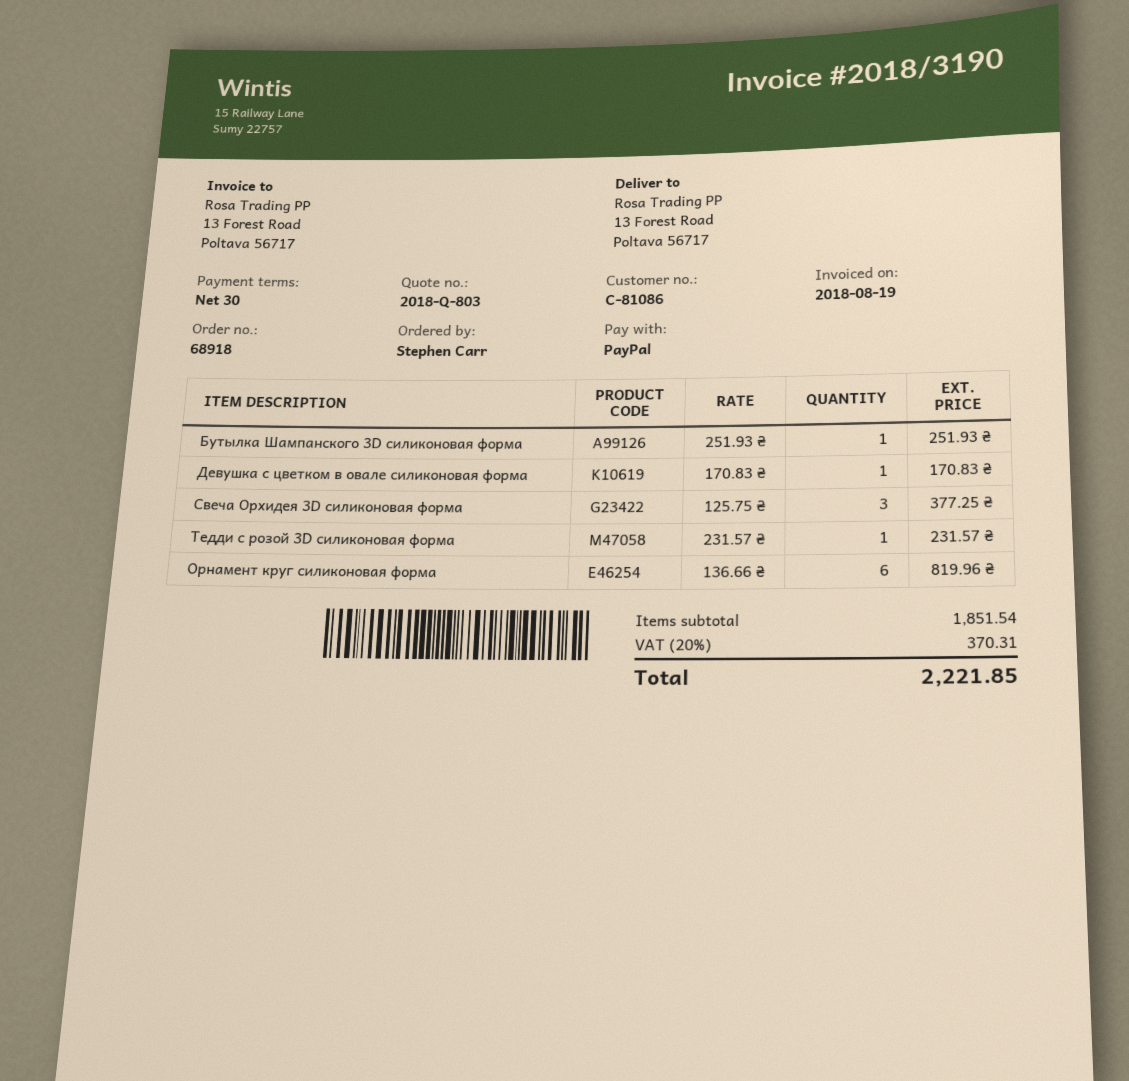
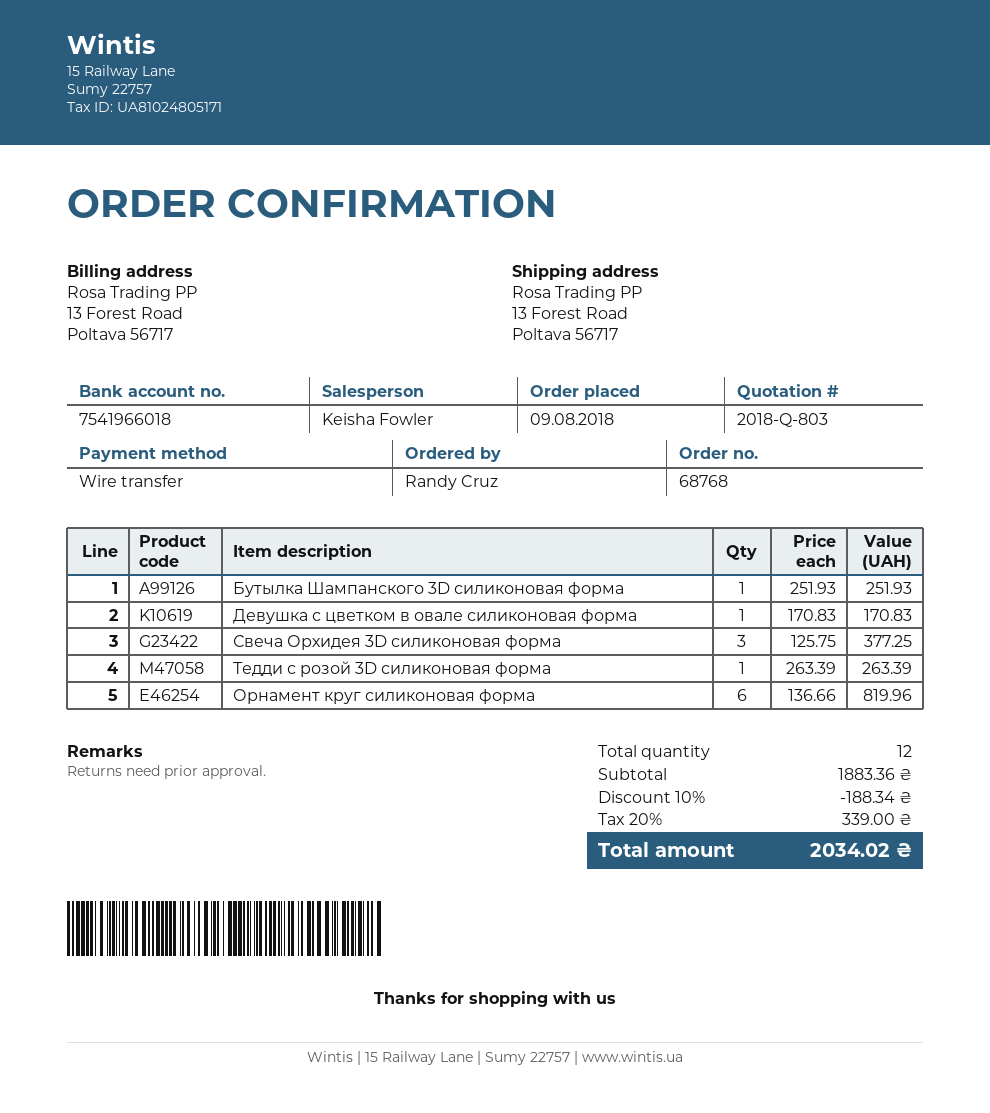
order number: 68918 -> 68768
ordered by: Stephen Carr -> Randy Cruz
payment method: PayPal -> bank transfer
Тедди с розой 3D силиконовая форма: 1 x 231.57 = 231.57 -> 1 x 263.39 = 263.39
subtotal: 1851.54 -> 1883.36
discount: none -> 10% = 188.34
tax: 20% = 370.31 -> 20% = 339.00
total: 2221.85 -> 2034.02

